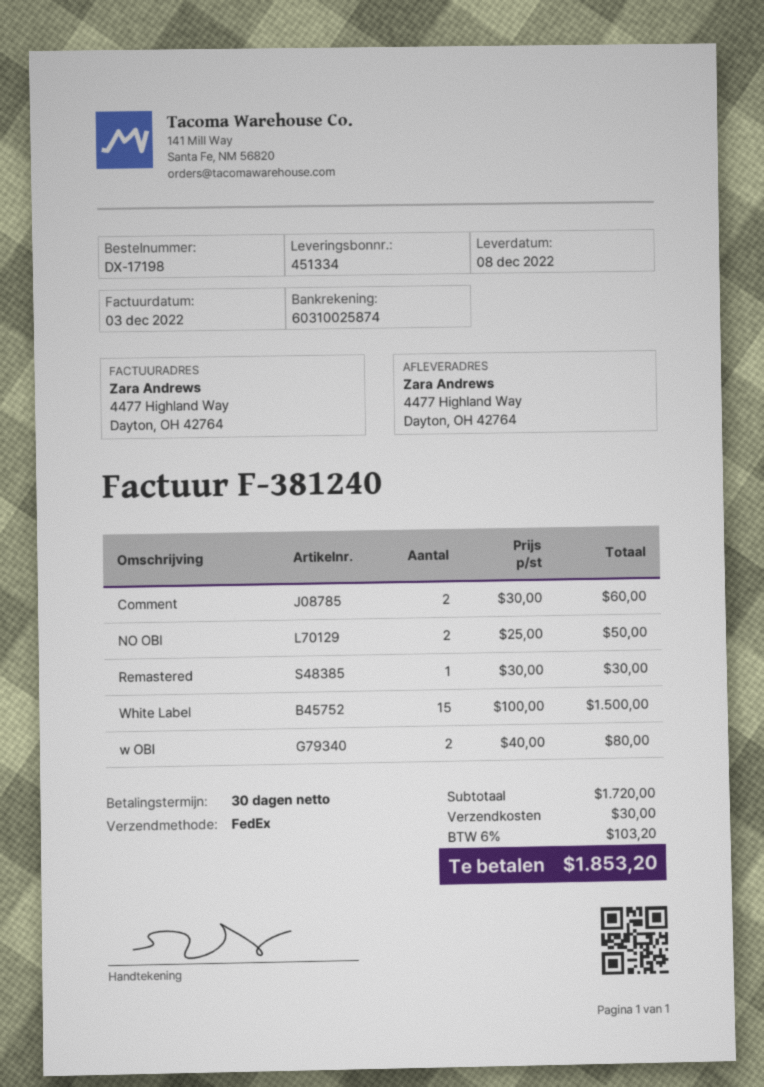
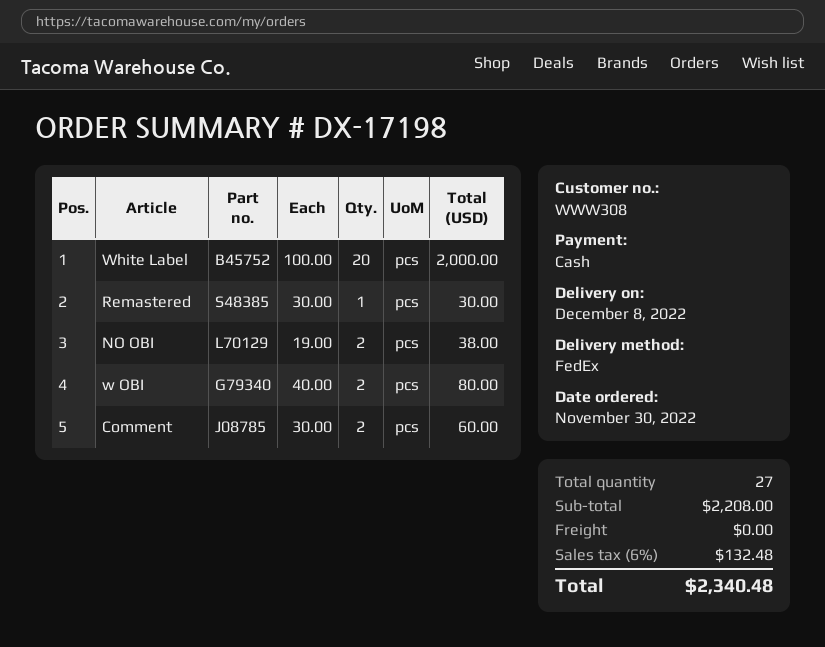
NO OBI: 2 x 25.00 = 50.00 -> 2 x 19.00 = 38.00
White Label: 15 x 100.00 = 1500.00 -> 20 x 100.00 = 2000.00
subtotal: 1720.00 -> 2208.00
shipping: 30.00 -> 0.00
tax: 6% = 103.20 -> 6% = 132.48
total: 1853.20 -> 2340.48

